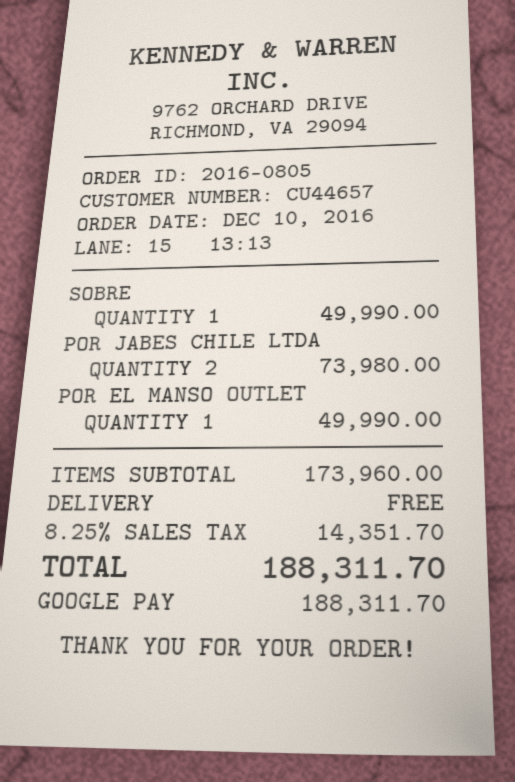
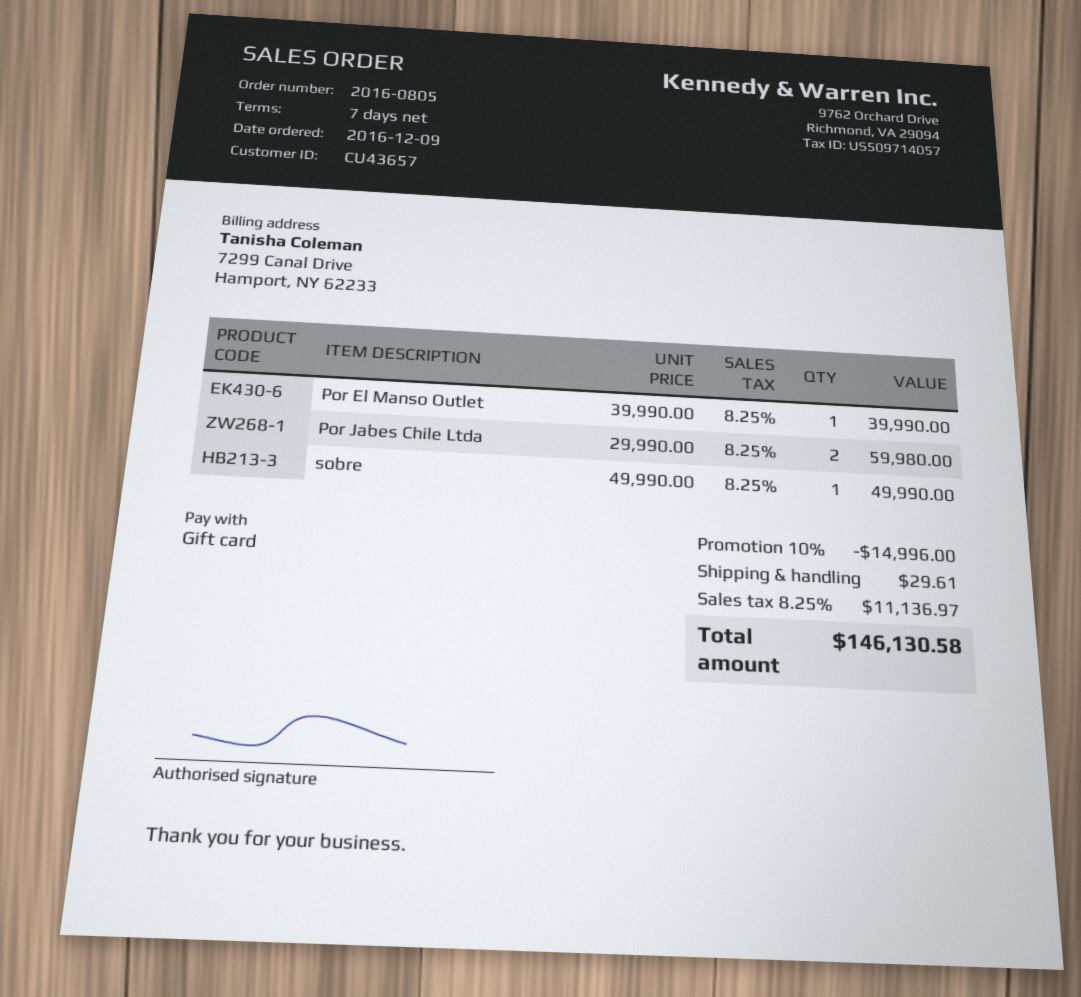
order date: 2016-12-10 -> 2016-12-09
customer number: CU44657 -> CU43657
payment method: Google Pay -> gift card
POR JABES CHILE LTDA: 2 for 73980.00 -> 2 for 59980.00
POR EL MANSO OUTLET: 1 for 49990.00 -> 1 for 39990.00
discount: none -> 10% = 14996.00
shipping: 0.00 -> 29.61
tax: 8.25% = 14351.70 -> 8.25% = 11136.97
total: 188311.70 -> 146130.58

